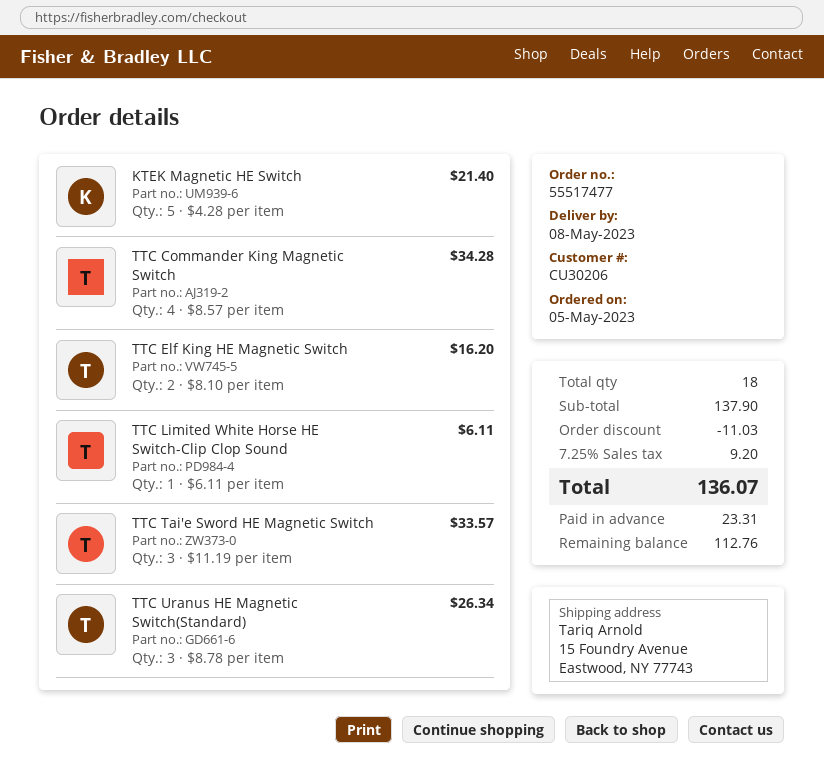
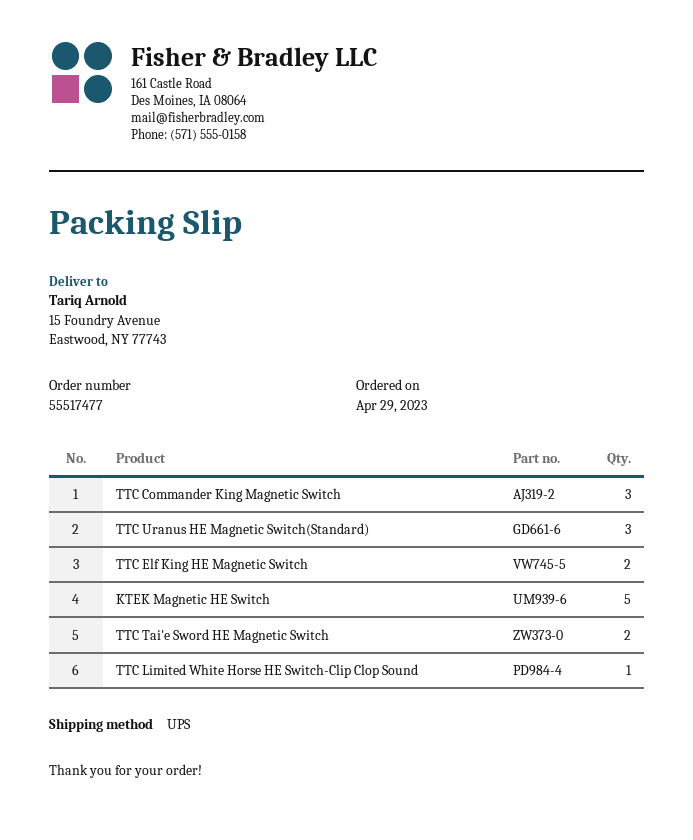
order date: 2023-05-05 -> 2023-04-29
TTC Commander King Magnetic Switch: 4 -> 3
TTC Tai'e Sword HE Magnetic Switch: 3 -> 2

